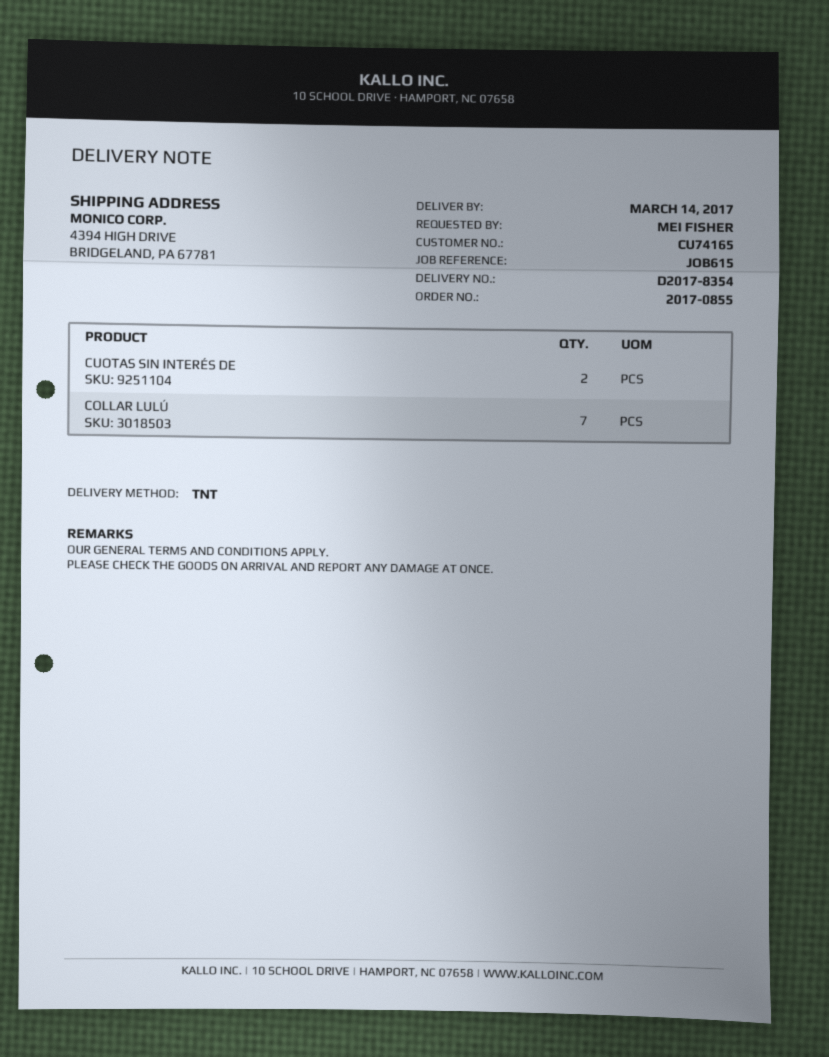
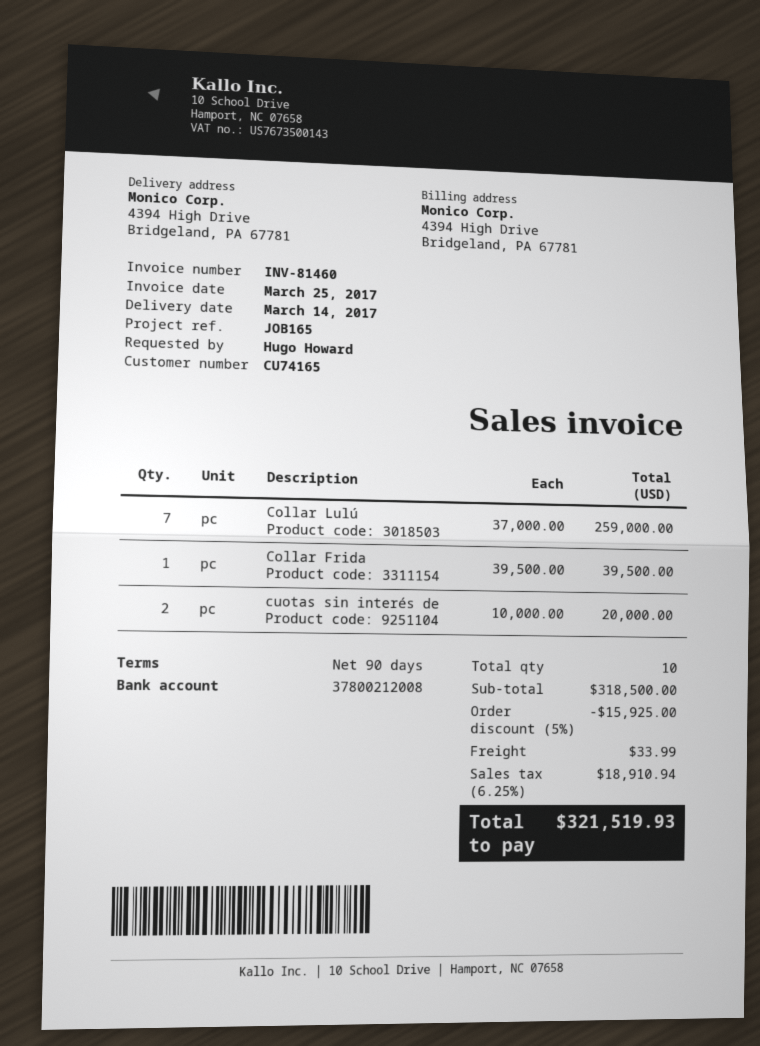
reference: JOB615 -> JOB165
ordered by: MEI FISHER -> Hugo Howard
Collar Frida: none -> 1

